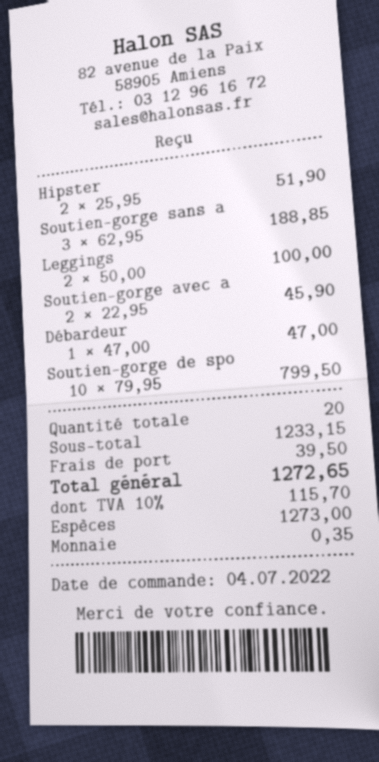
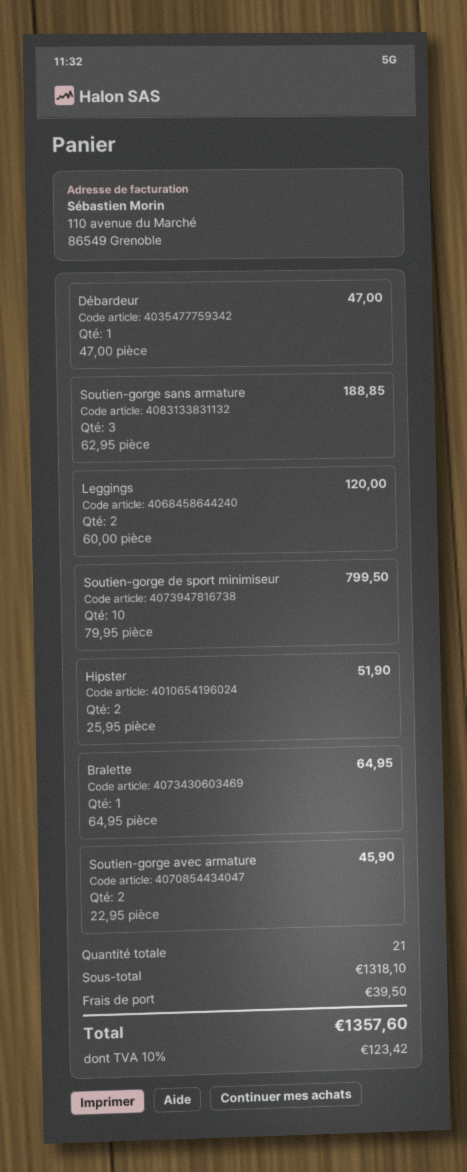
Leggings: 2 x 50.00 = 100.00 -> 2 x 60.00 = 120.00
Bralette: none -> 1 x 64.95 = 64.95
total quantity: 20 -> 21
subtotal: 1233.15 -> 1318.10
tax: 10% = 115.70 -> 10% = 123.42
total: 1272.65 -> 1357.60

